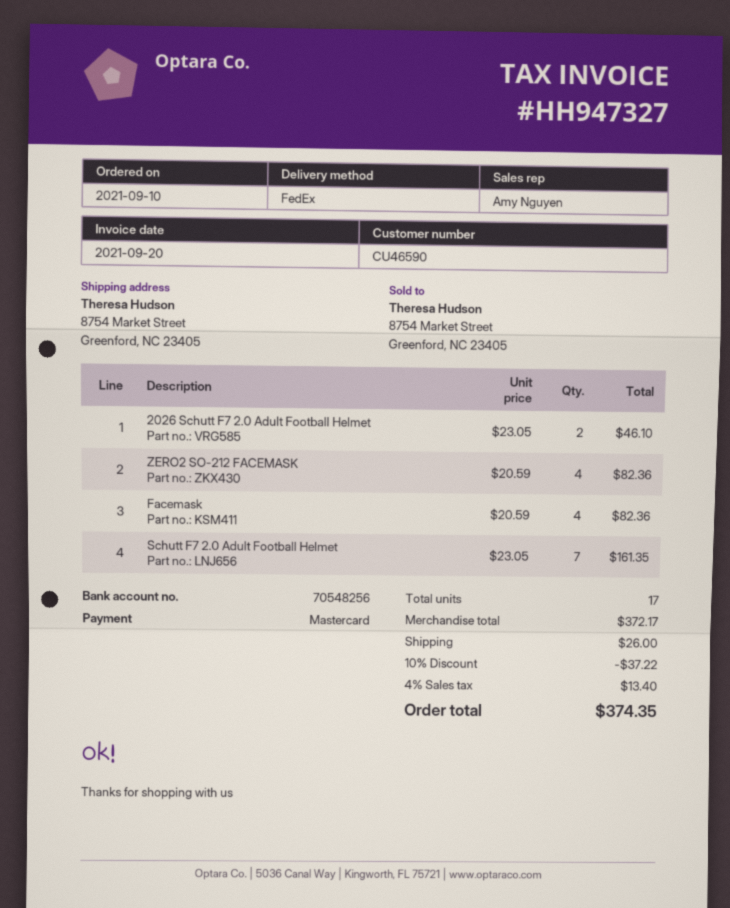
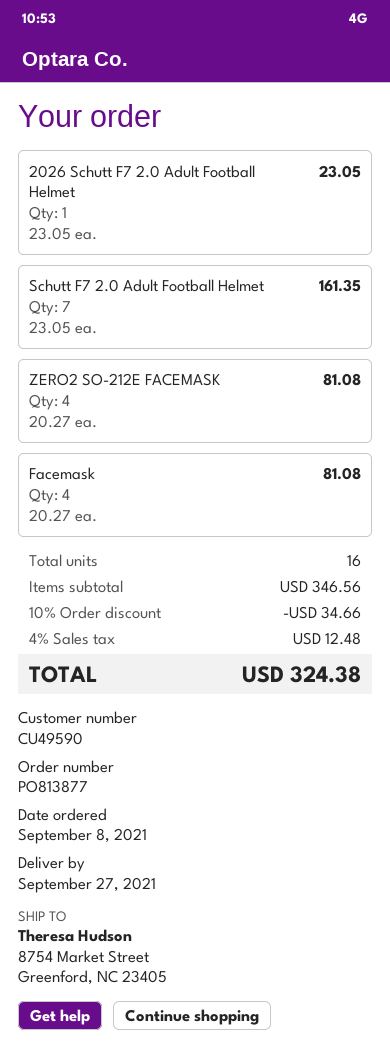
order date: 2021-09-10 -> 2021-09-08
customer number: CU46590 -> CU49590
2026 Schutt F7 2.0 Adult Football Helmet: 2 x 23.05 = 46.10 -> 1 x 23.05 = 23.05
ZERO2 SO-212 FACEMASK: 4 x 20.59 = 82.36 -> none
Facemask: 4 x 20.59 = 82.36 -> 4 x 20.27 = 81.08
ZERO2 SO-212E FACEMASK: none -> 4 x 20.27 = 81.08
total quantity: 17 -> 16
subtotal: 372.17 -> 346.56
discount: 10% = 37.22 -> 10% = 34.66
shipping: 26.00 -> none
tax: 4% = 13.40 -> 4% = 12.48
total: 374.35 -> 324.38

